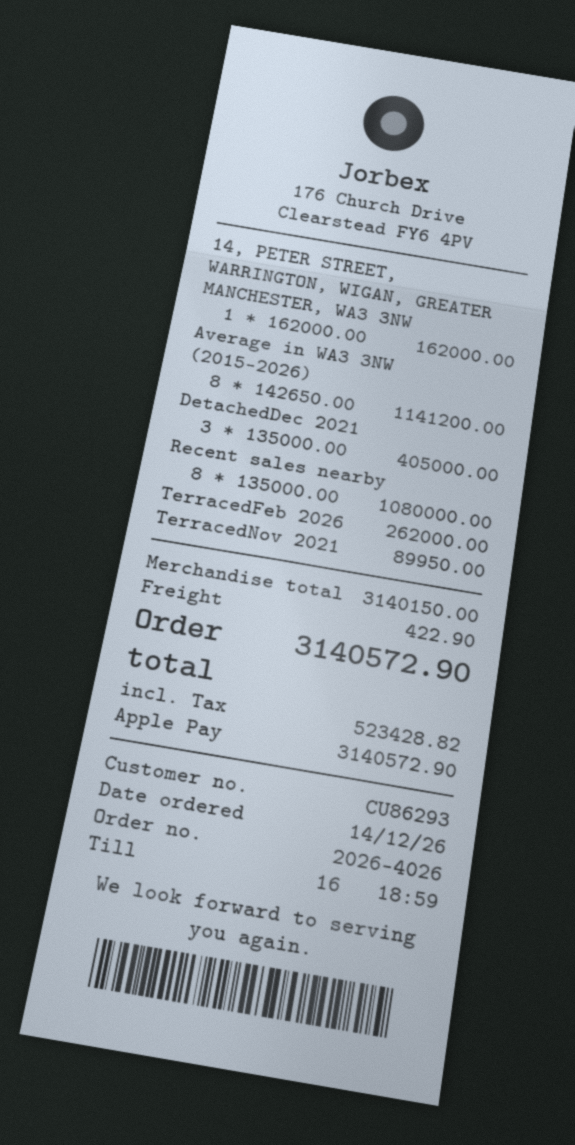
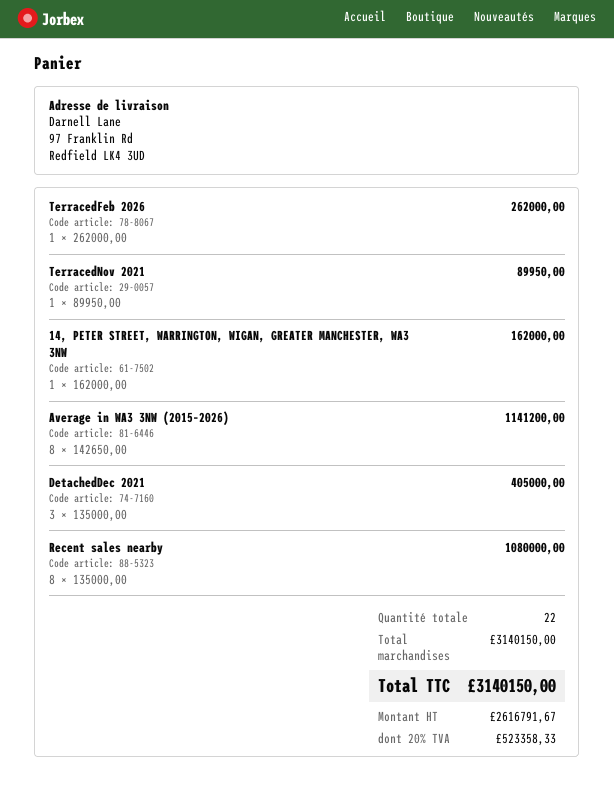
shipping: 422.90 -> none
tax: 523428.82 -> 523358.33
total: 3140572.90 -> 3140150.00

